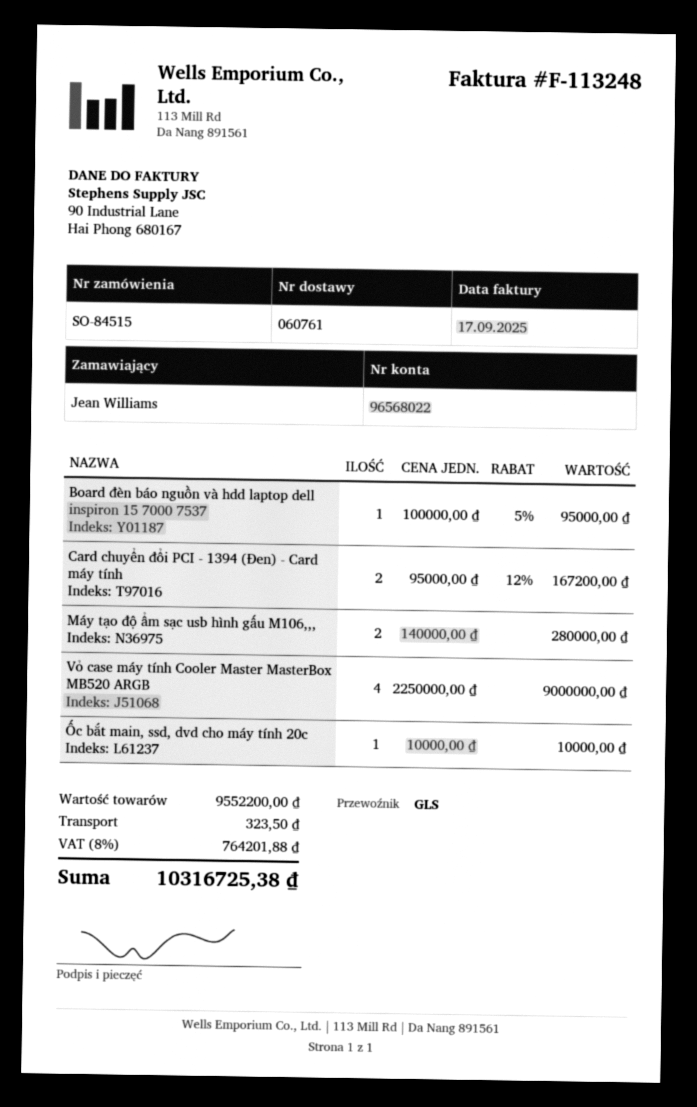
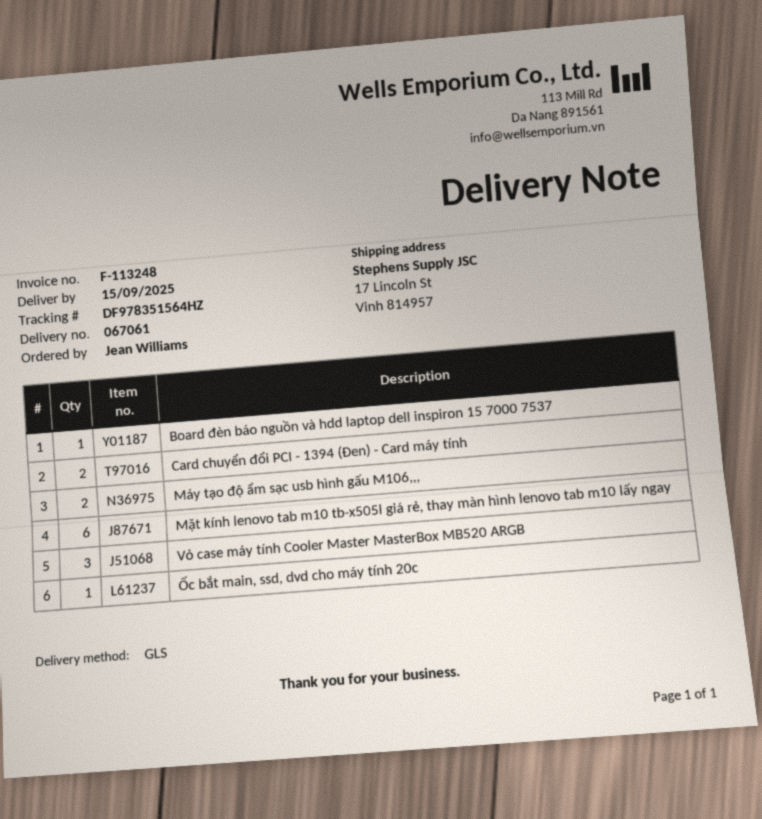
delivery note number: 060761 -> 067061
Vỏ case máy tính Cooler Master MasterBox MB520 ARGB: 4 -> 3
Mặt kính lenovo tab m10 tb-x505l giá rẻ, thay màn hình lenovo tab m10 lấy ngay: none -> 6

